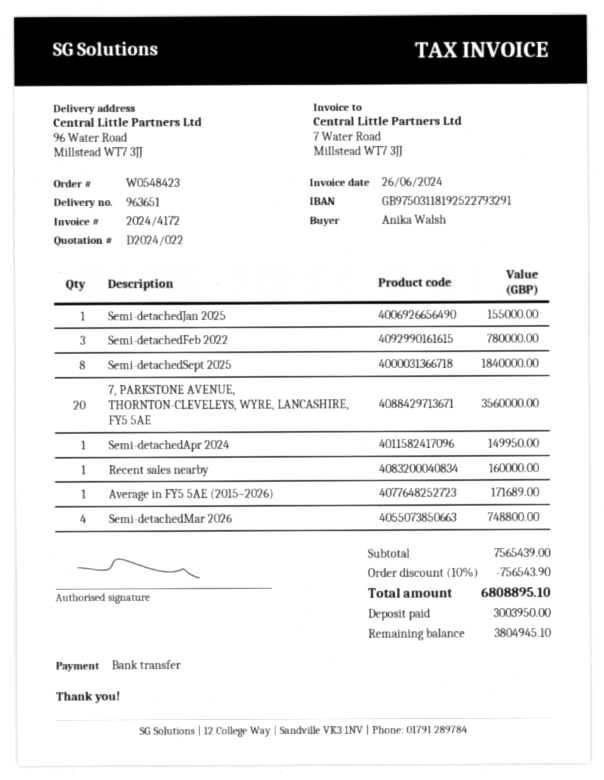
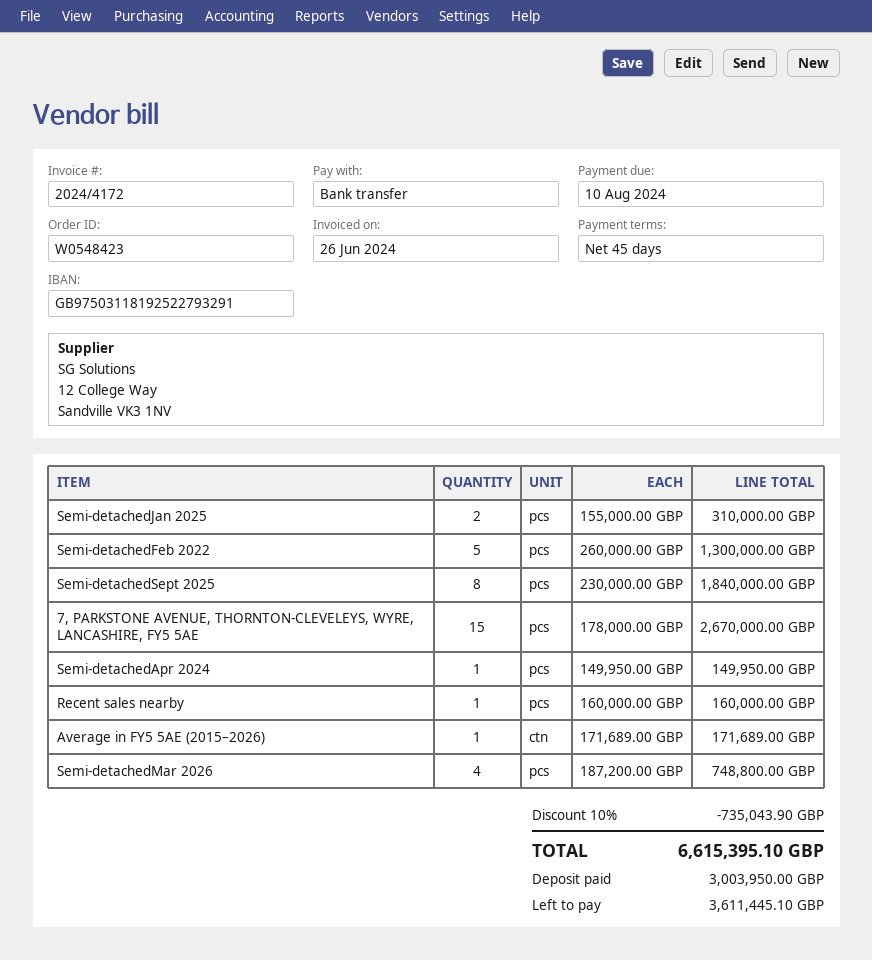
Semi-detachedJan 2025: 1 for 155000.00 -> 2 for 310000.00
Semi-detachedFeb 2022: 3 for 780000.00 -> 5 for 1300000.00
7, PARKSTONE AVENUE, THORNTON-CLEVELEYS, WYRE, LANCASHIRE, FY5 5AE: 20 for 3560000.00 -> 15 for 2670000.00
discount: 10% = 756543.90 -> 10% = 735043.90
total: 6808895.10 -> 6615395.10
balance: 3804945.10 -> 3611445.10

